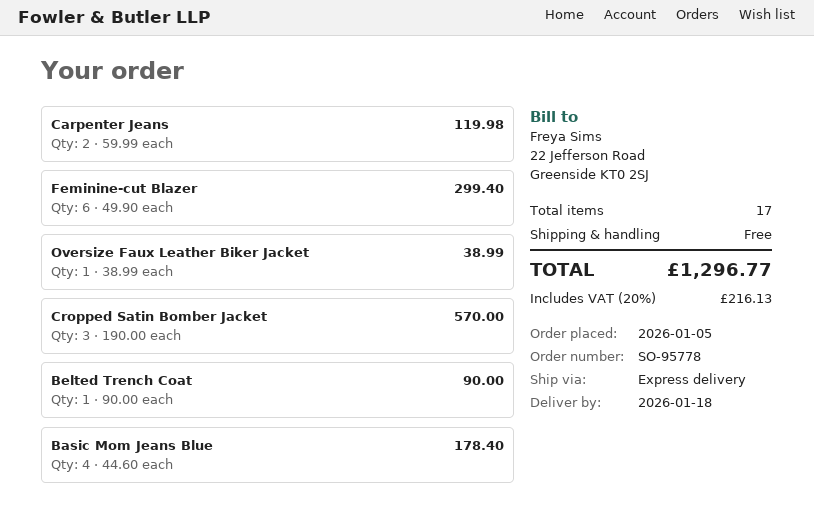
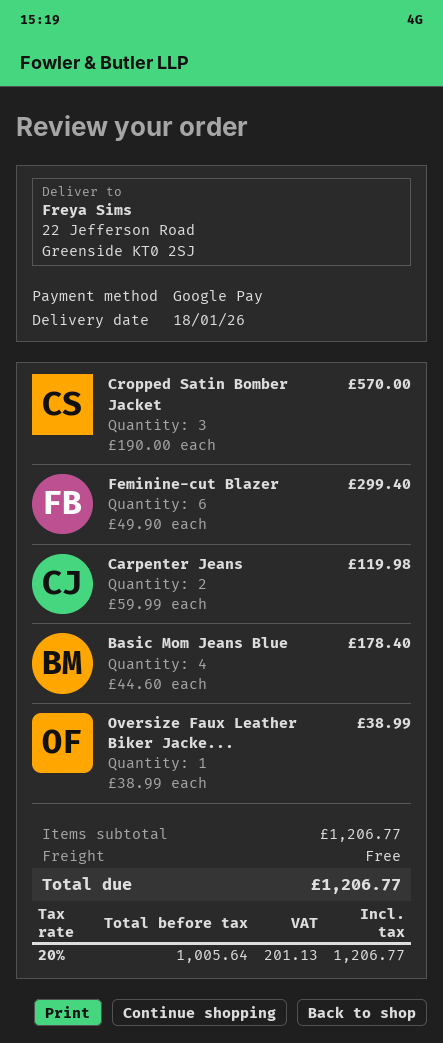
Belted Trench Coat: 1 x 90.00 = 90.00 -> none
tax: 20% = 216.13 -> 20% = 201.13
total: 1296.77 -> 1206.77

